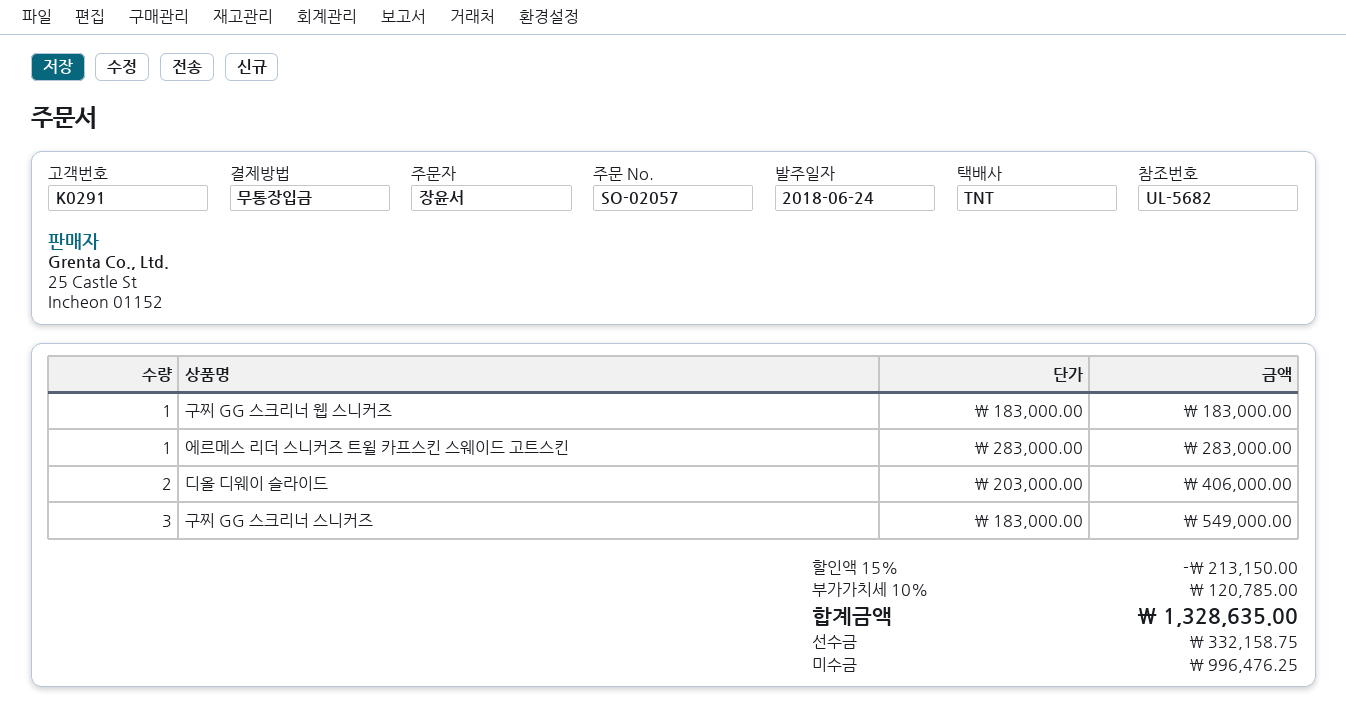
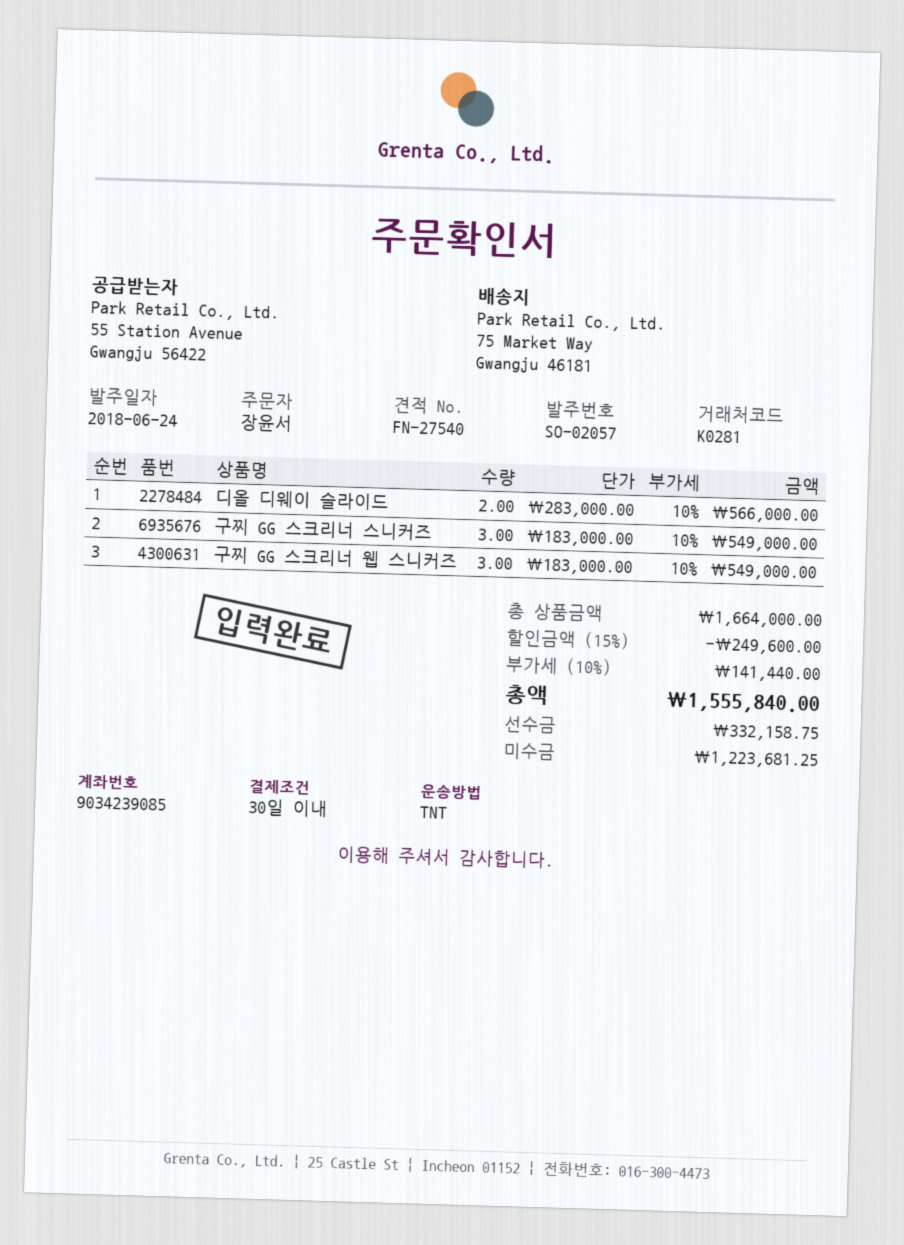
customer number: K0291 -> K0281
구찌 GG 스크리너 웹 스니커즈: 1 x 183000.00 = 183000.00 -> 3 x 183000.00 = 549000.00
에르메스 리더 스니커즈 트윌 카프스킨 스웨이드 고트스킨: 1 x 283000.00 = 283000.00 -> none
디올 디웨이 슬라이드: 2 x 203000.00 = 406000.00 -> 2 x 283000.00 = 566000.00
discount: 15% = 213150.00 -> 15% = 249600.00
tax: 10% = 120785.00 -> 10% = 141440.00
total: 1328635.00 -> 1555840.00
balance: 996476.25 -> 1223681.25

